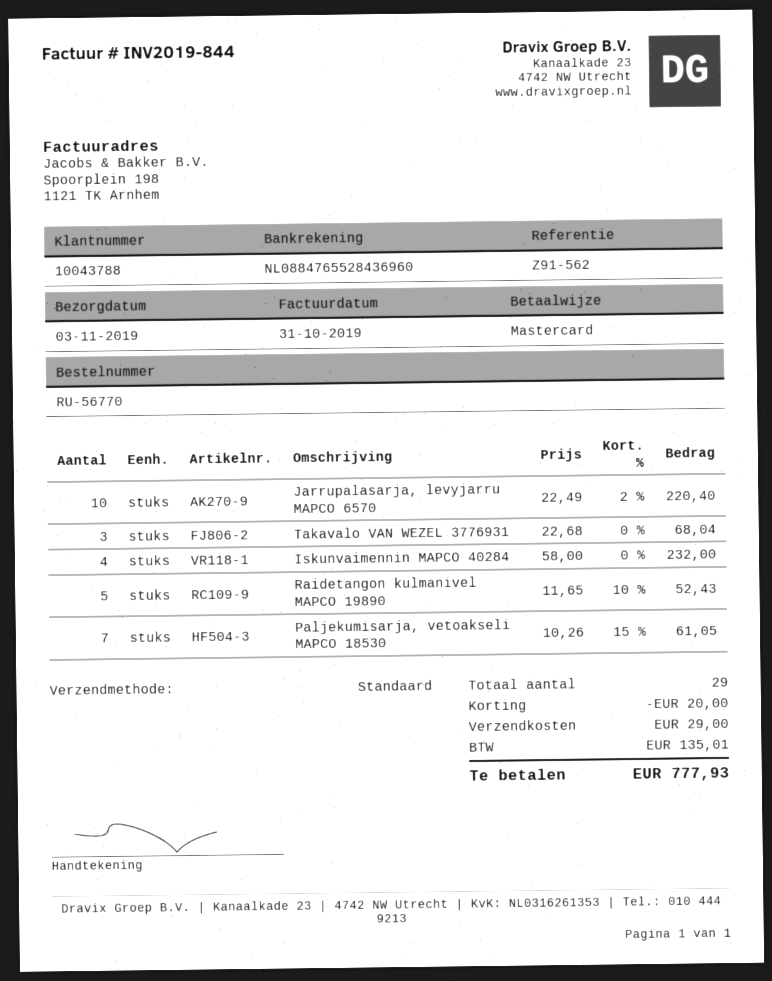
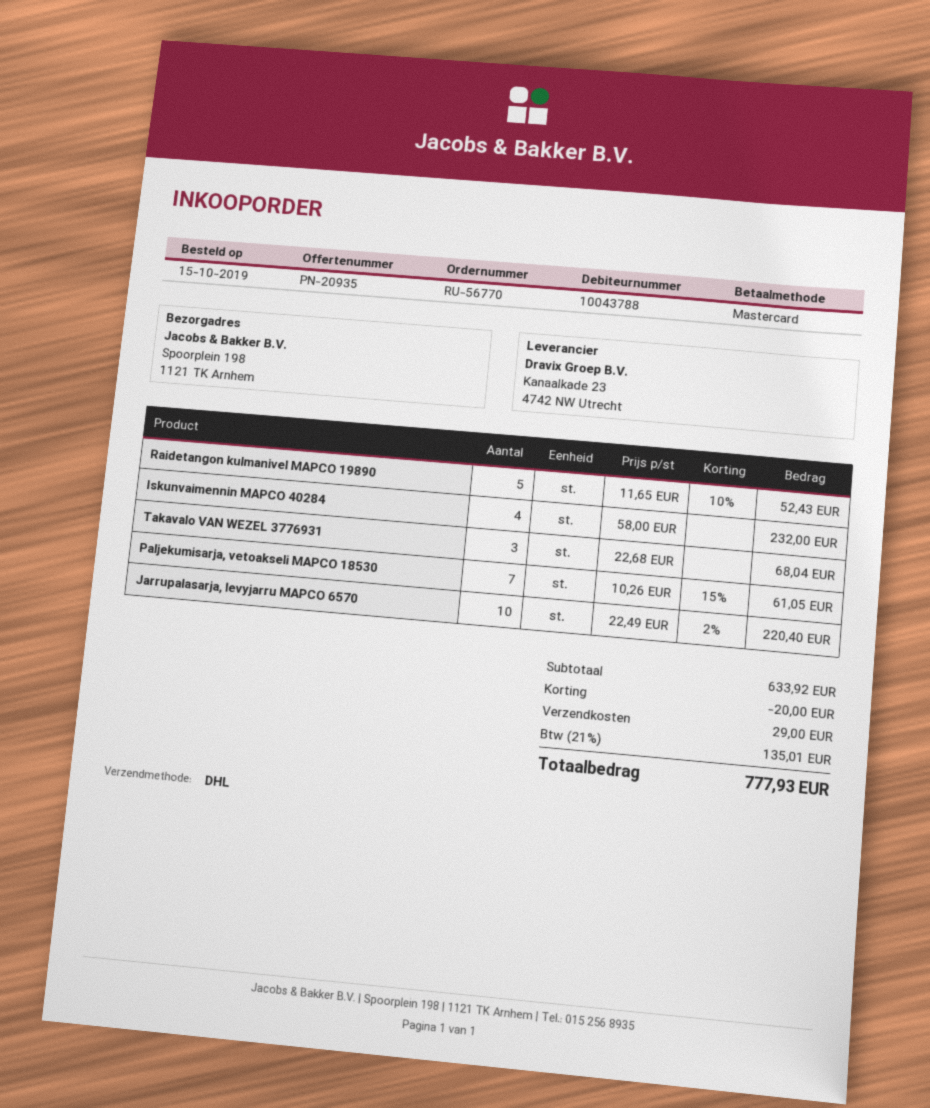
shipping method: standard -> DHL

